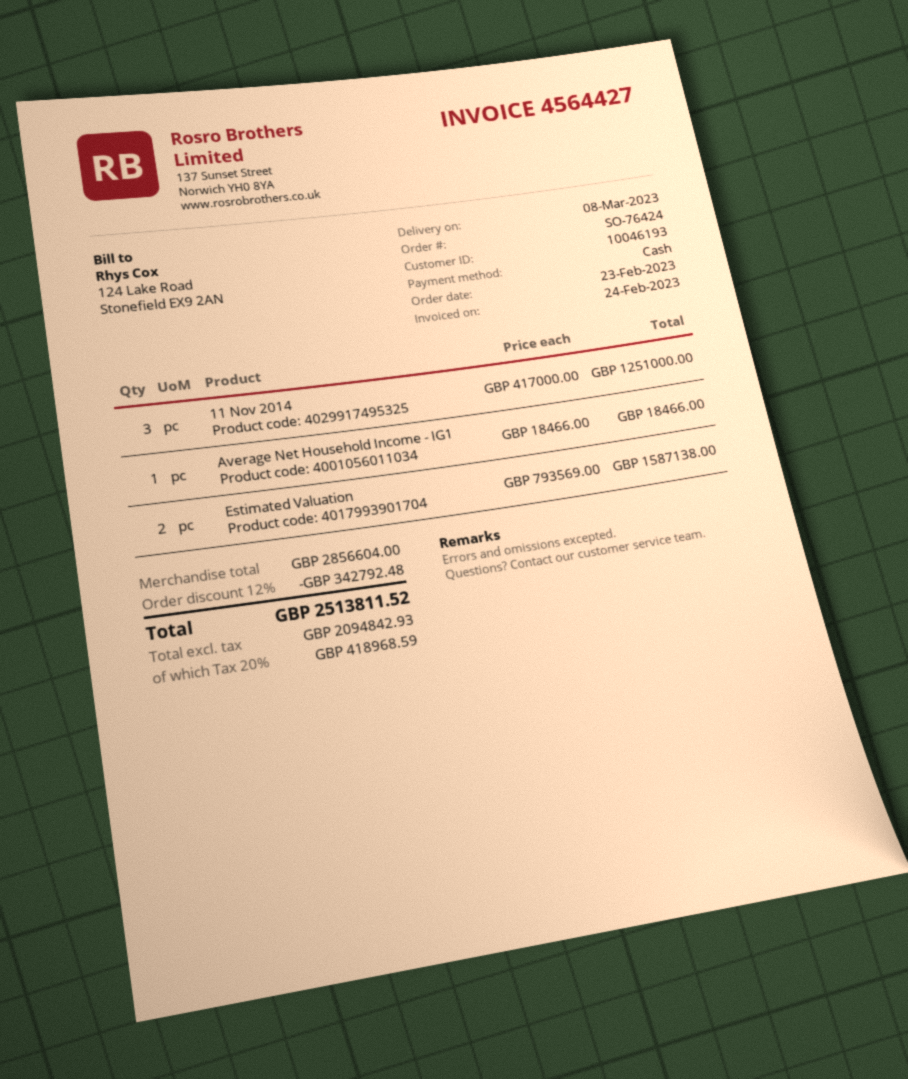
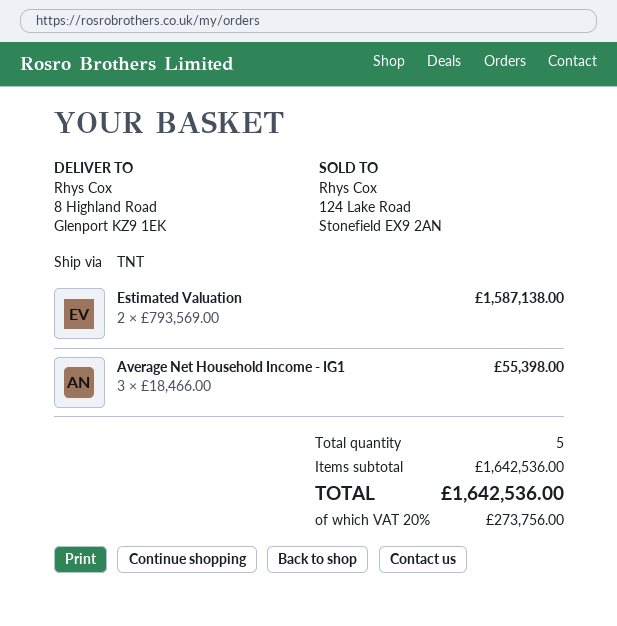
11 Nov 2014: 3 x 417000.00 = 1251000.00 -> none
Average Net Household Income - IG1: 1 x 18466.00 = 18466.00 -> 3 x 18466.00 = 55398.00
subtotal: 2856604.00 -> 1642536.00
discount: 12% = 342792.48 -> none
tax: 20% = 418968.59 -> 20% = 273756.00
total: 2513811.52 -> 1642536.00

